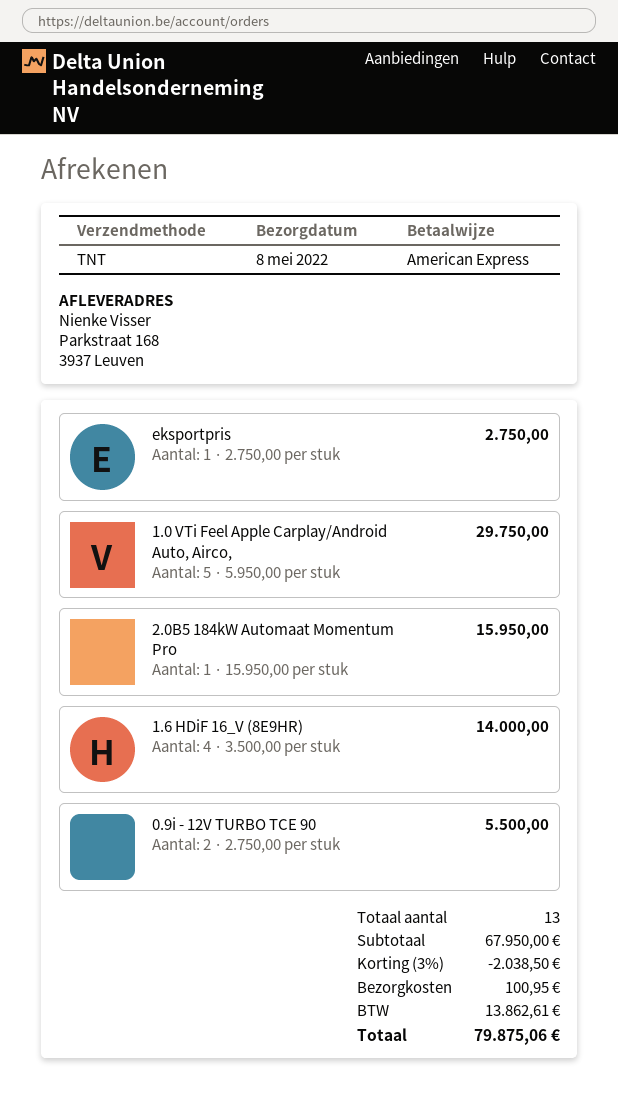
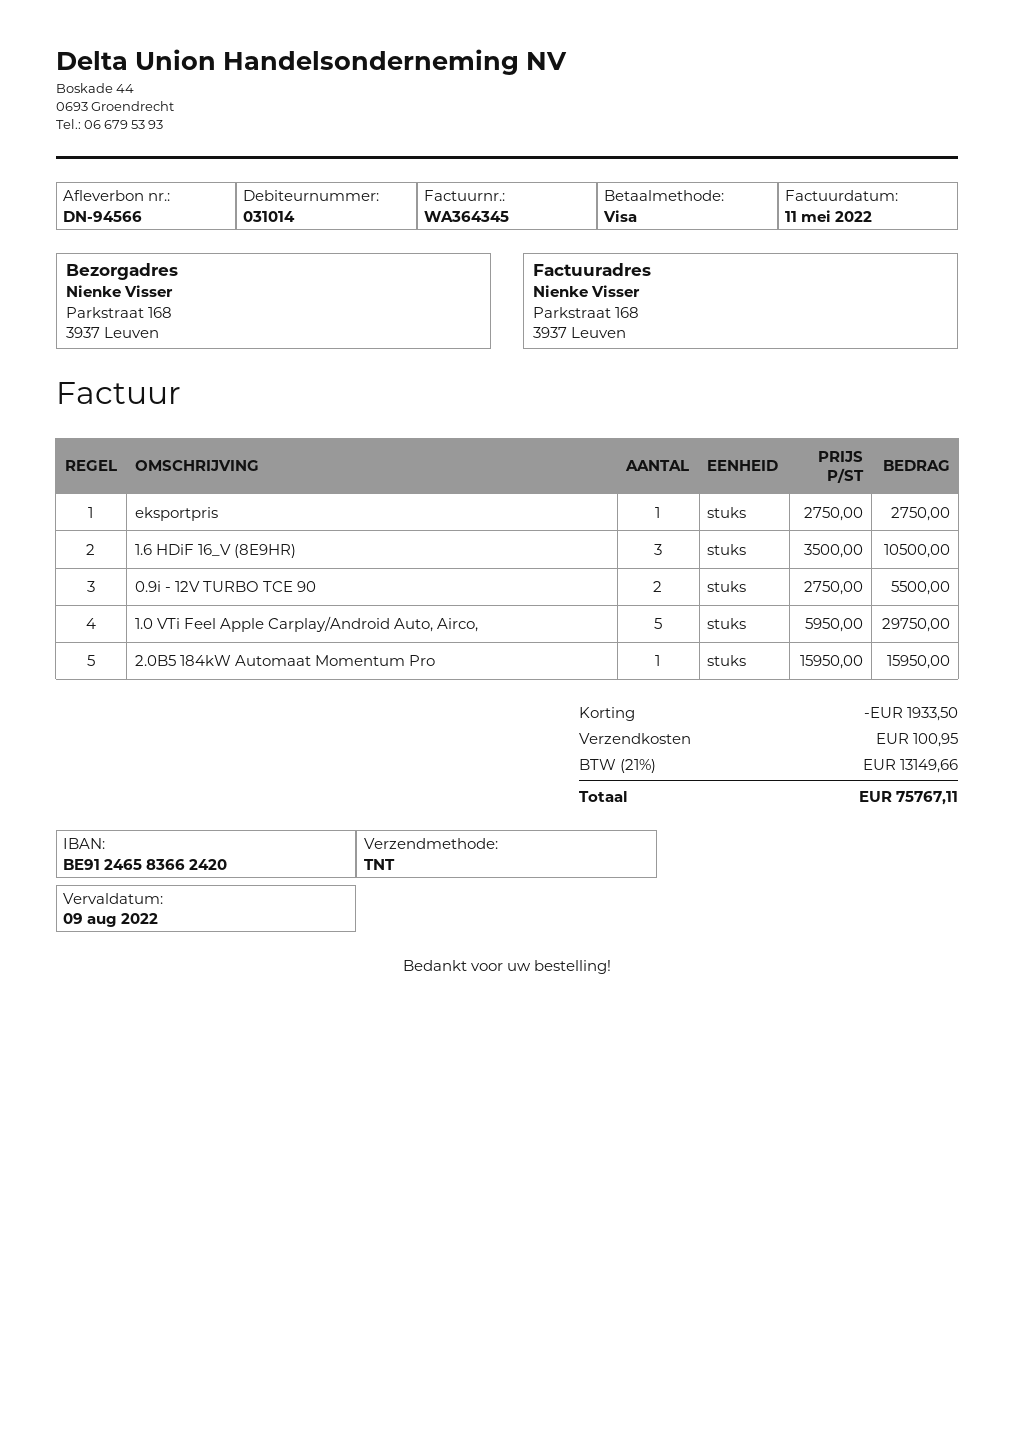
payment method: American Express -> Visa
1.6 HDiF 16_V (8E9HR): 4 x 3500.00 = 14000.00 -> 3 x 3500.00 = 10500.00
discount: 2038.50 -> 1933.50
tax: 13862.61 -> 13149.66
total: 79875.06 -> 75767.11

